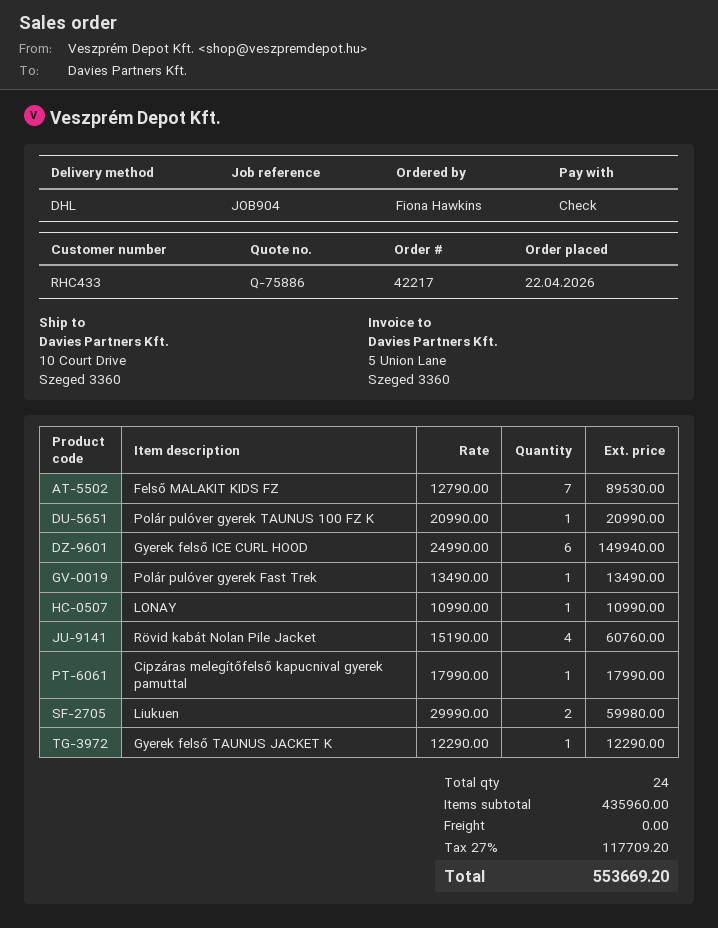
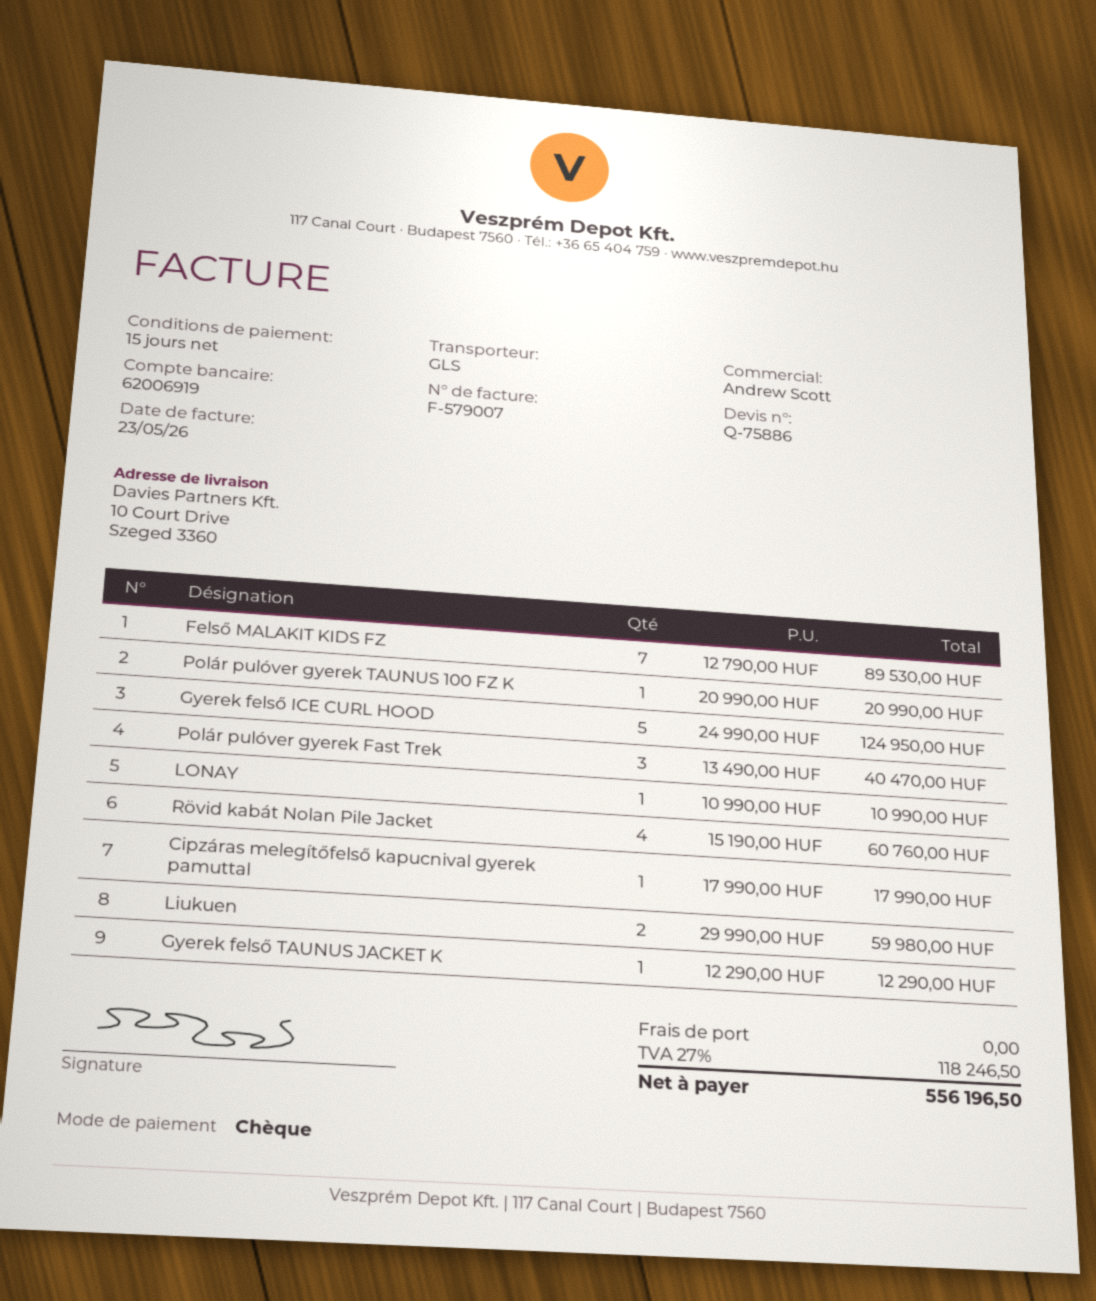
shipping method: DHL -> GLS
Gyerek felső ICE CURL HOOD: 6 x 24990.00 = 149940.00 -> 5 x 24990.00 = 124950.00
Polár pulóver gyerek Fast Trek: 1 x 13490.00 = 13490.00 -> 3 x 13490.00 = 40470.00
tax: 27% = 117709.20 -> 27% = 118246.50
total: 553669.20 -> 556196.50

